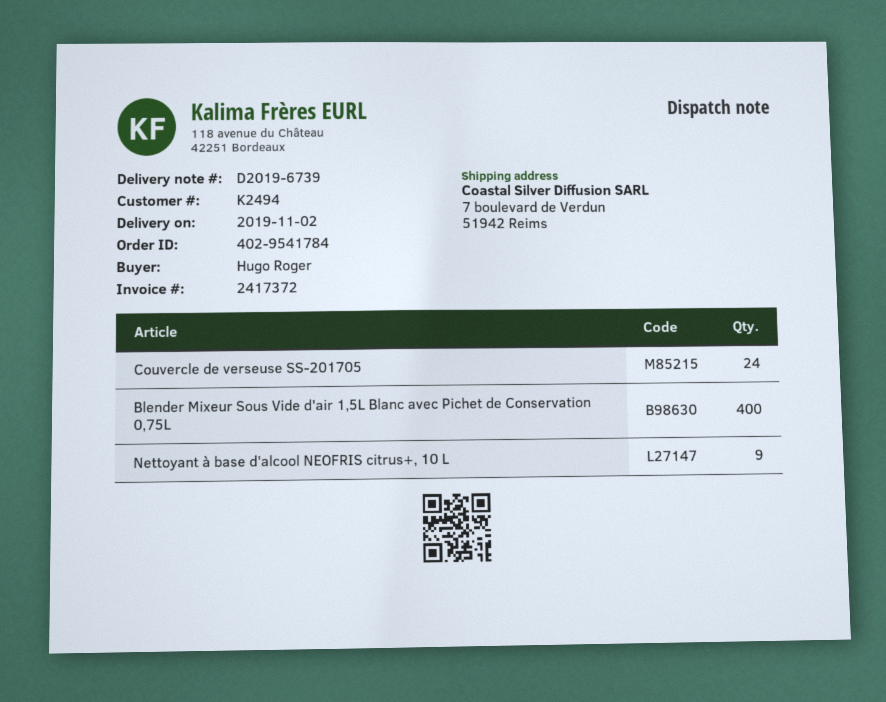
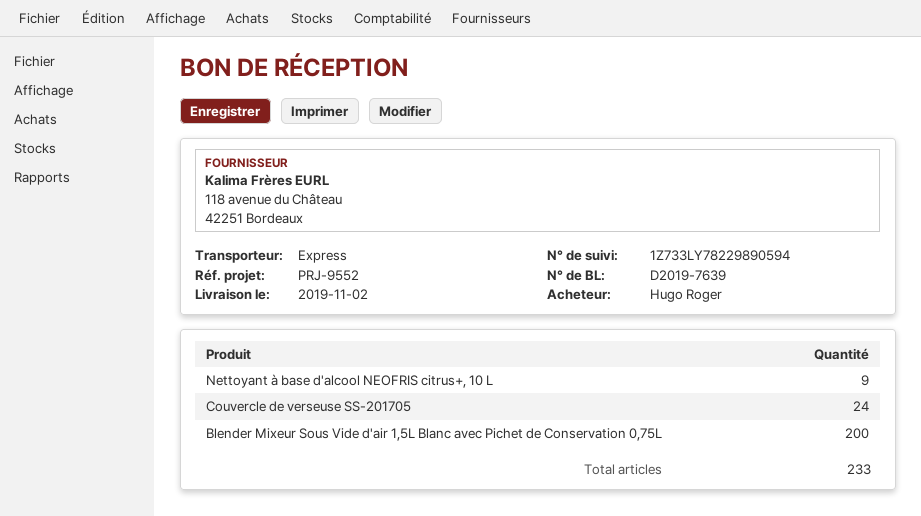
delivery note number: D2019-6739 -> D2019-7639
Blender Mixeur Sous Vide d'air 1,5L Blanc avec Pichet de Conservation 0,75L: 400 -> 200

